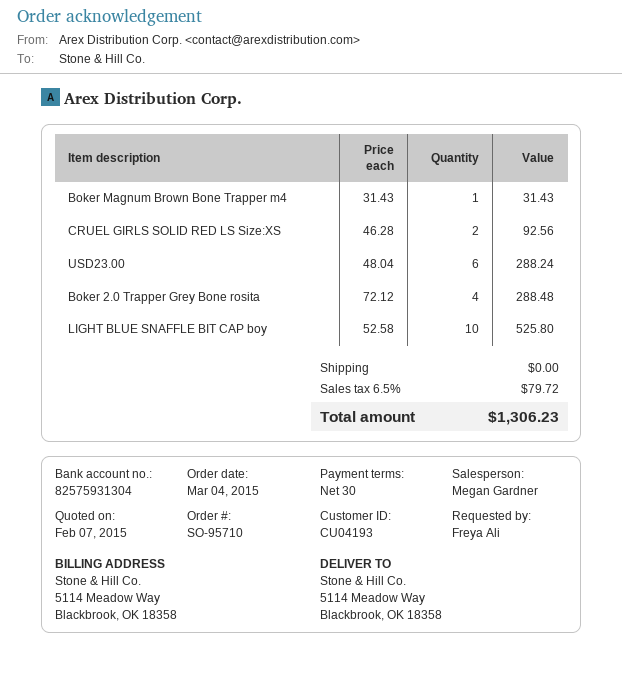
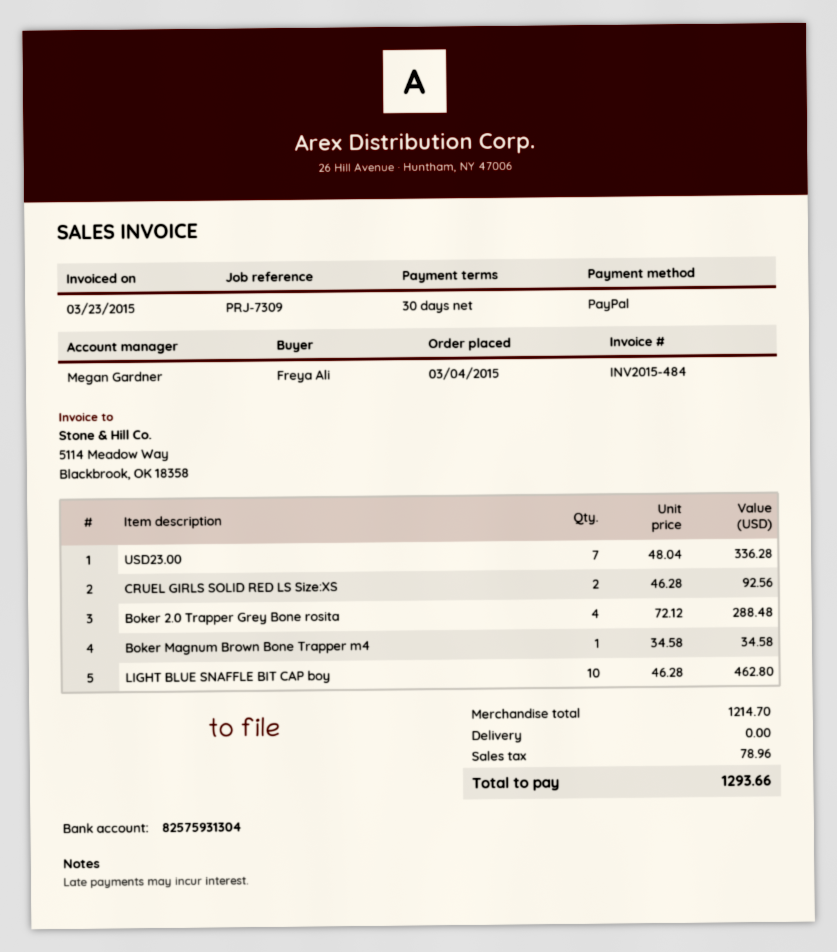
Boker Magnum Brown Bone Trapper m4: 1 x 31.43 = 31.43 -> 1 x 34.58 = 34.58
USD23.00: 6 x 48.04 = 288.24 -> 7 x 48.04 = 336.28
LIGHT BLUE SNAFFLE BIT CAP boy: 10 x 52.58 = 525.80 -> 10 x 46.28 = 462.80
tax: 79.72 -> 78.96
total: 1306.23 -> 1293.66

